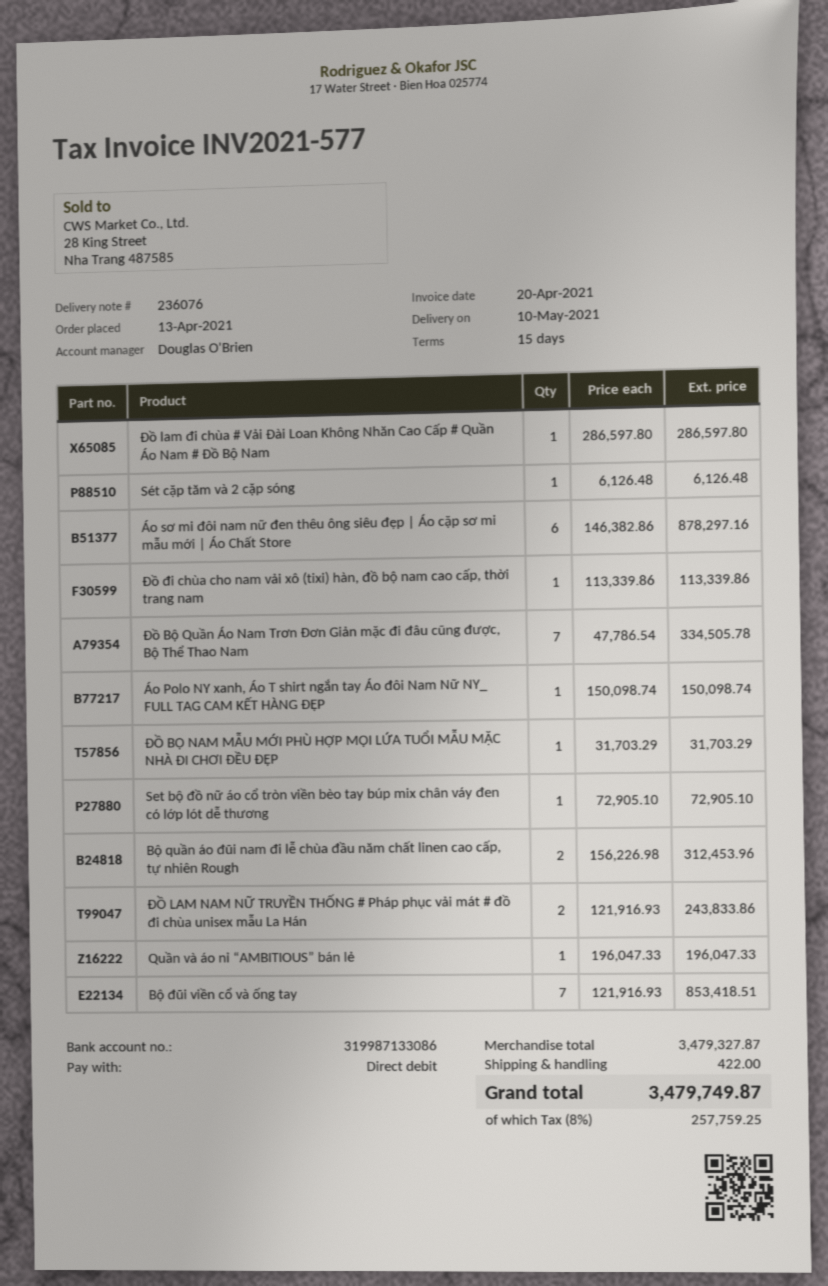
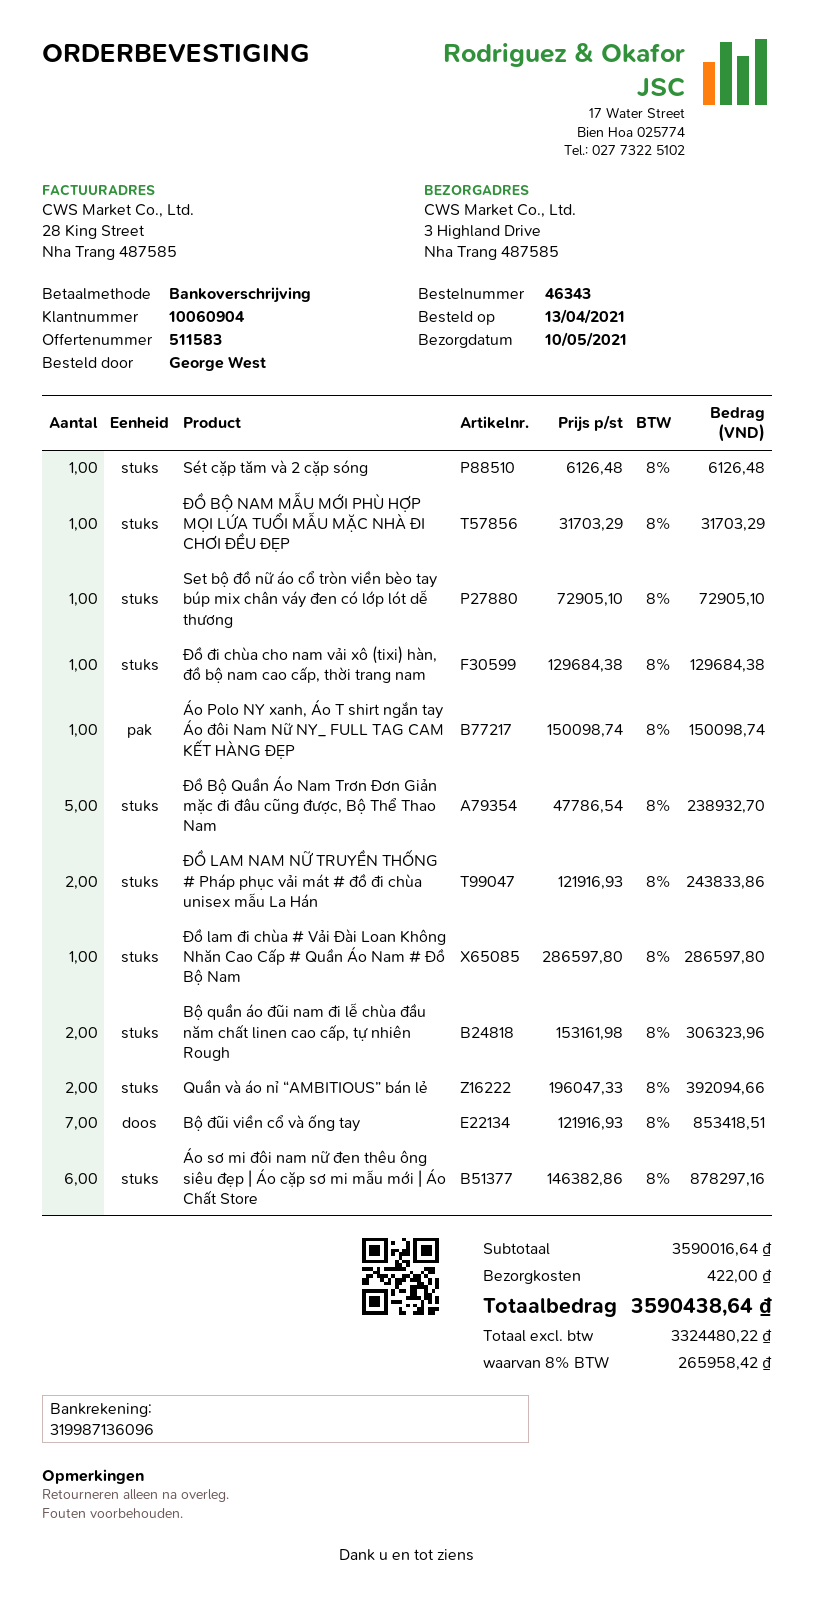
payment method: direct debit -> bank transfer
bank account: 319987133086 -> 319987136096
Đồ đi chùa cho nam vải xô (tixi) hàn, đồ bộ nam cao cấp, thời trang nam: 1 x 113339.86 = 113339.86 -> 1 x 129684.38 = 129684.38
Đồ Bộ Quần Áo Nam Trơn Đơn Giản mặc đi đâu cũng được, Bộ Thể Thao Nam: 7 x 47786.54 = 334505.78 -> 5 x 47786.54 = 238932.70
Bộ quần áo đũi nam đi lễ chùa đầu năm chất linen cao cấp, tự nhiên Rough: 2 x 156226.98 = 312453.96 -> 2 x 153161.98 = 306323.96
Quần và áo nỉ “AMBITIOUS” bán lẻ: 1 x 196047.33 = 196047.33 -> 2 x 196047.33 = 392094.66
subtotal: 3479327.87 -> 3590016.64
tax: 8% = 257759.25 -> 8% = 265958.42
total: 3479749.87 -> 3590438.64

